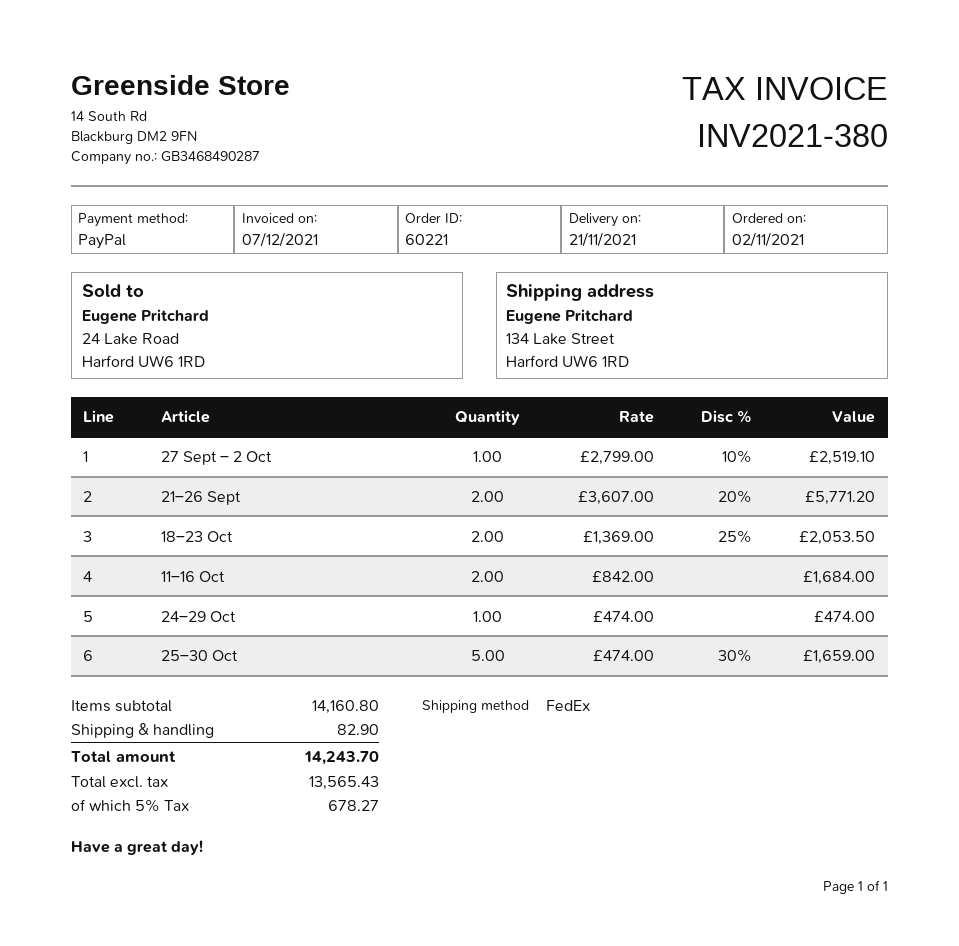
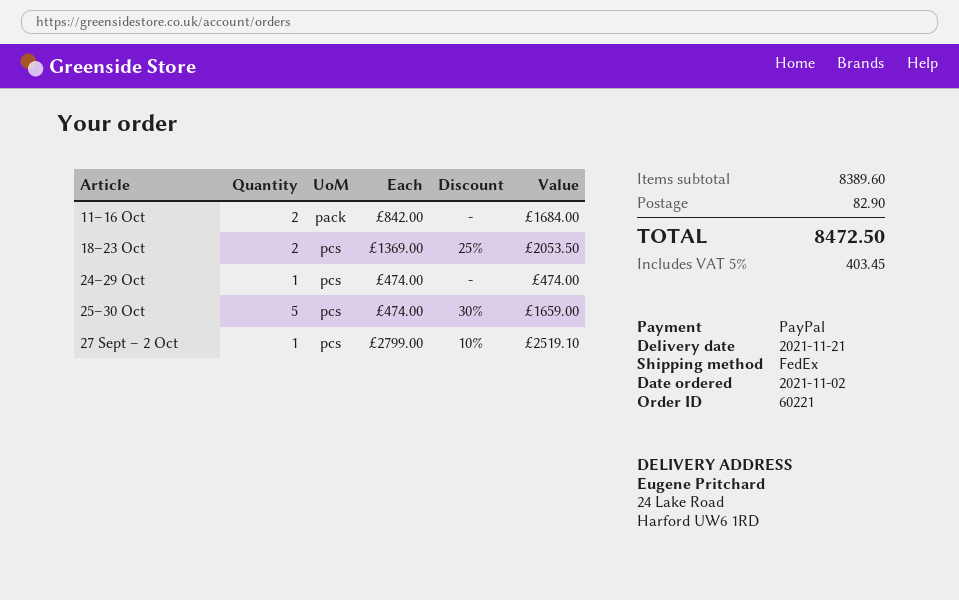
ship to: 134 Lake Street, Harford UW6 1RD -> 24 Lake Road, Harford UW6 1RD
21–26 Sept: 2 x 3607.00 - 20% = 5771.20 -> none
subtotal: 14160.80 -> 8389.60
tax: 5% = 678.27 -> 5% = 403.45
total: 14243.70 -> 8472.50

